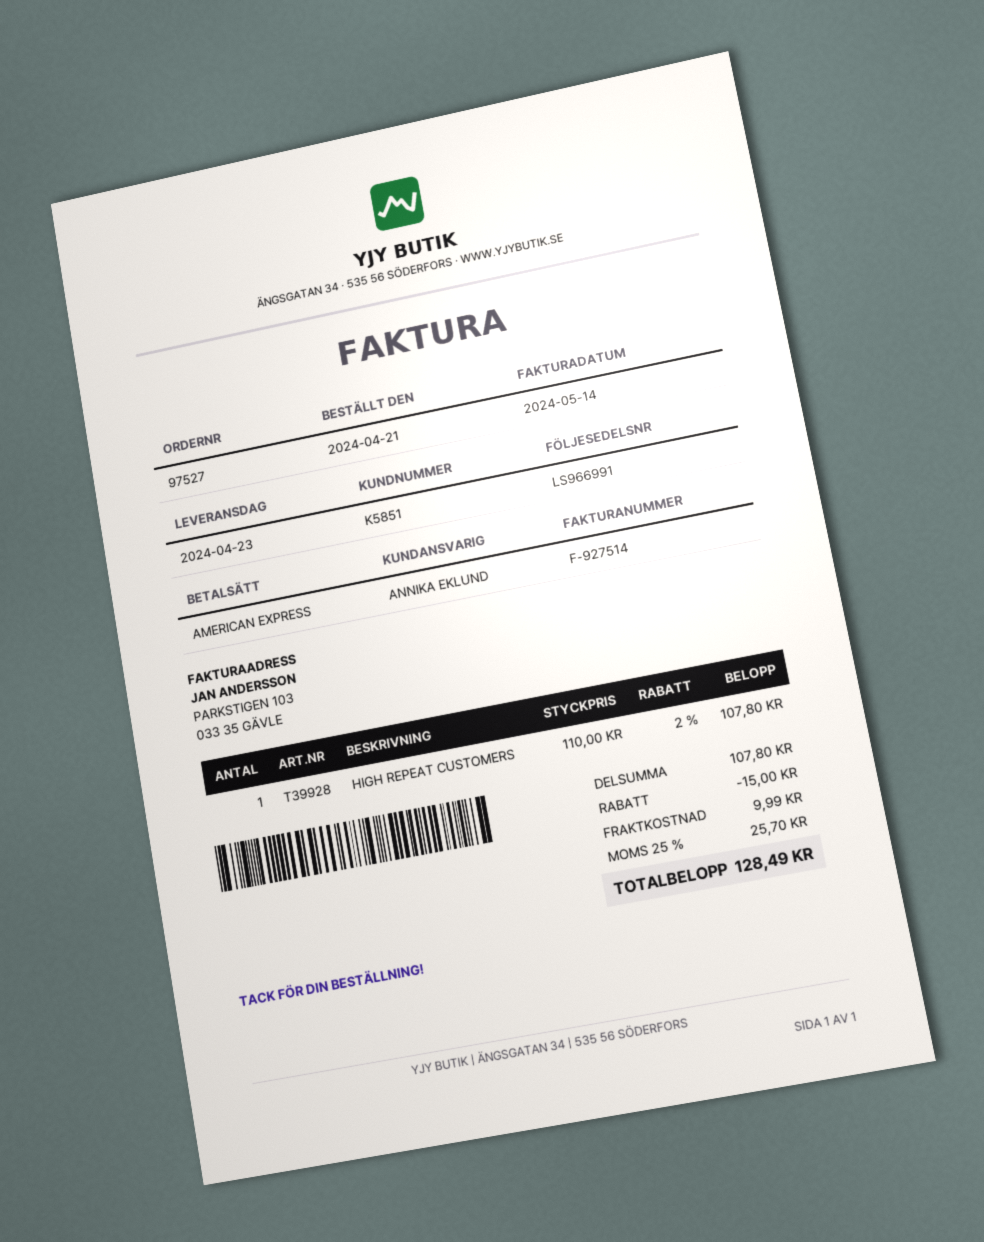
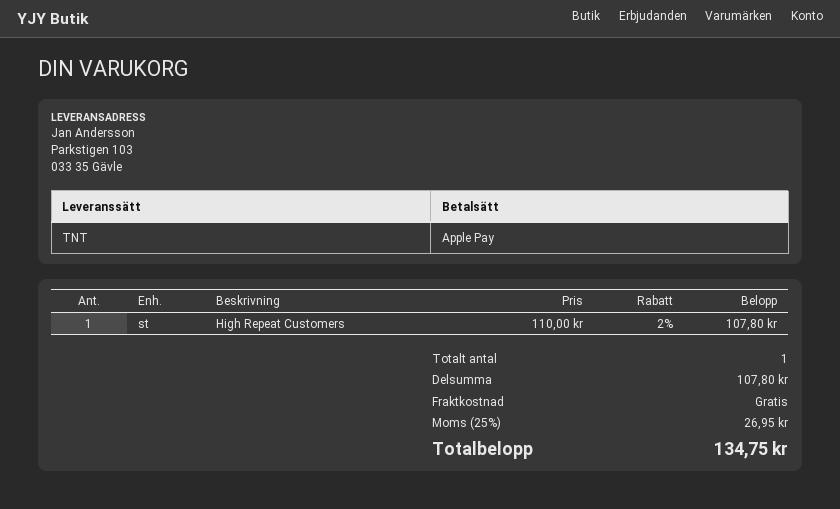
payment method: American Express -> Apple Pay
discount: 15.00 -> none
shipping: 9.99 -> 0.00
tax: 25% = 25.70 -> 25% = 26.95
total: 128.49 -> 134.75

